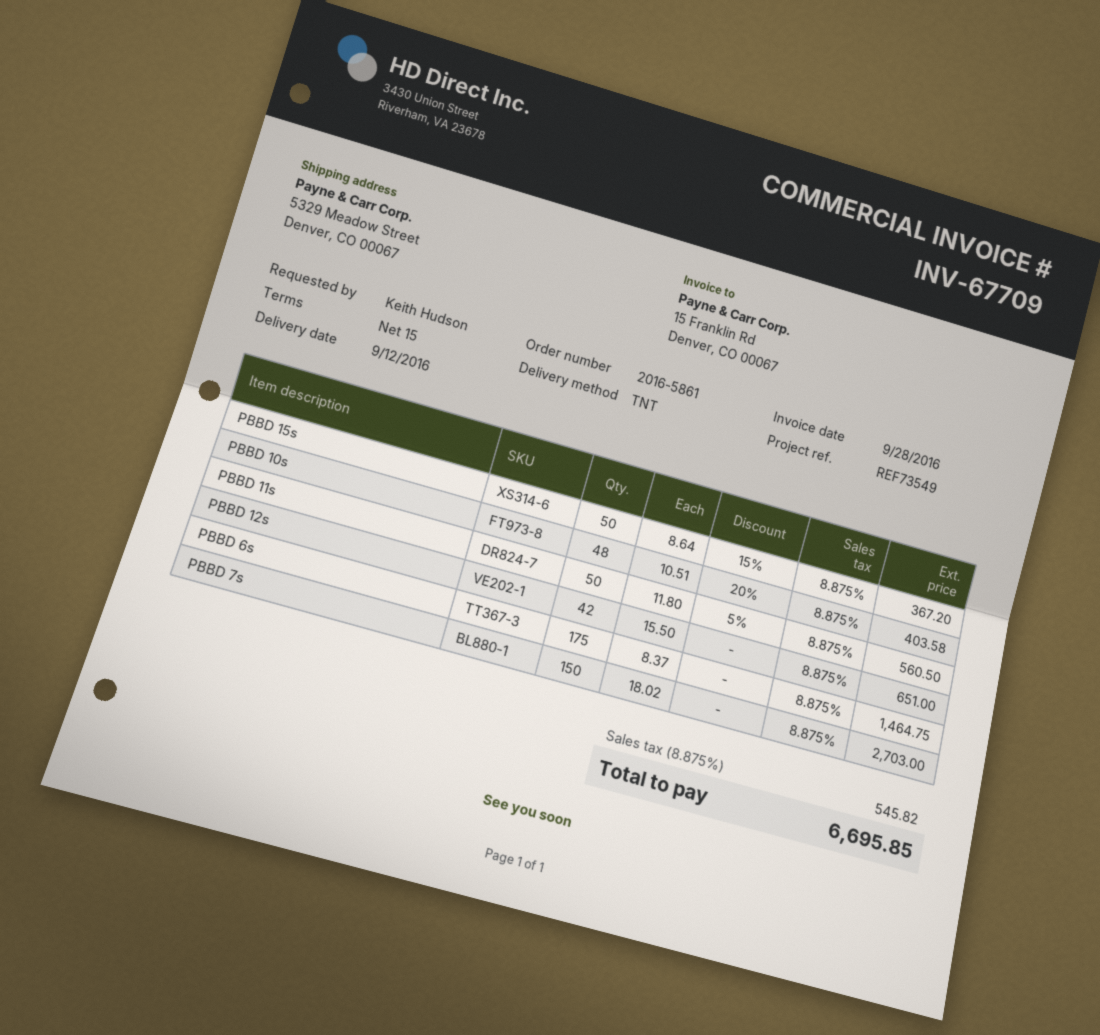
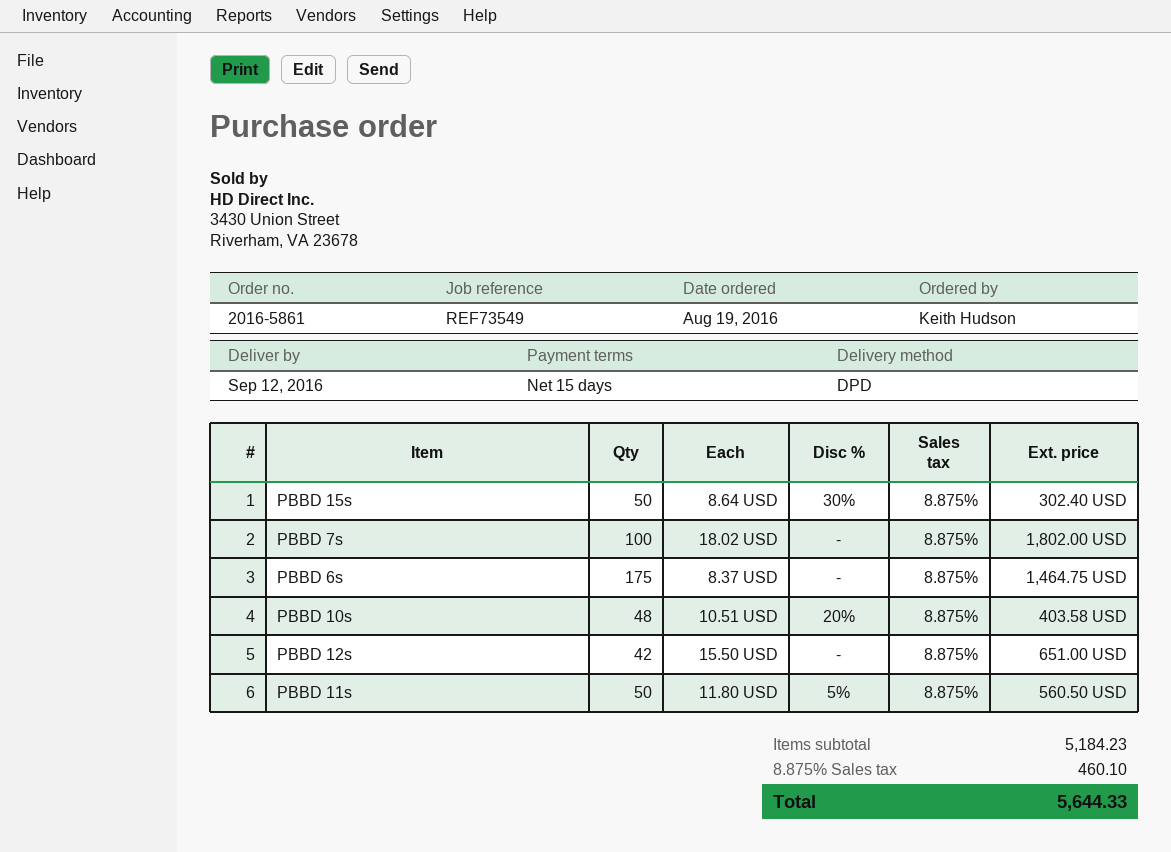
shipping method: TNT -> DPD
PBBD 15s: 50 x 8.64 - 15% = 367.20 -> 50 x 8.64 - 30% = 302.40
PBBD 7s: 150 x 18.02 = 2703.00 -> 100 x 18.02 = 1802.00
tax: 8.875% = 545.82 -> 8.875% = 460.10
total: 6695.85 -> 5644.33

